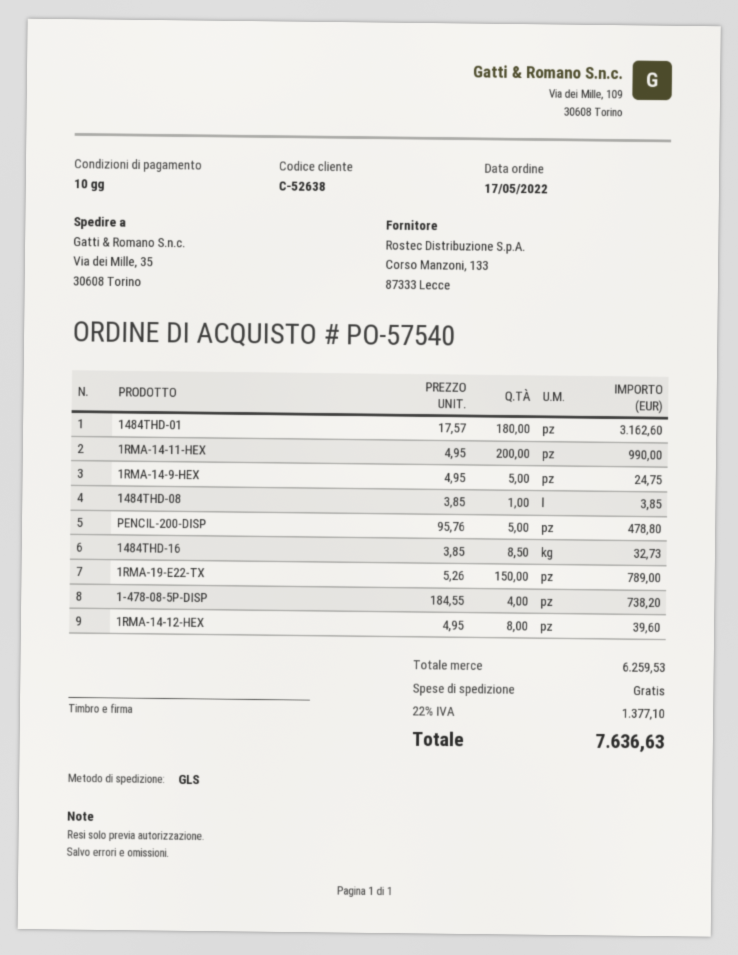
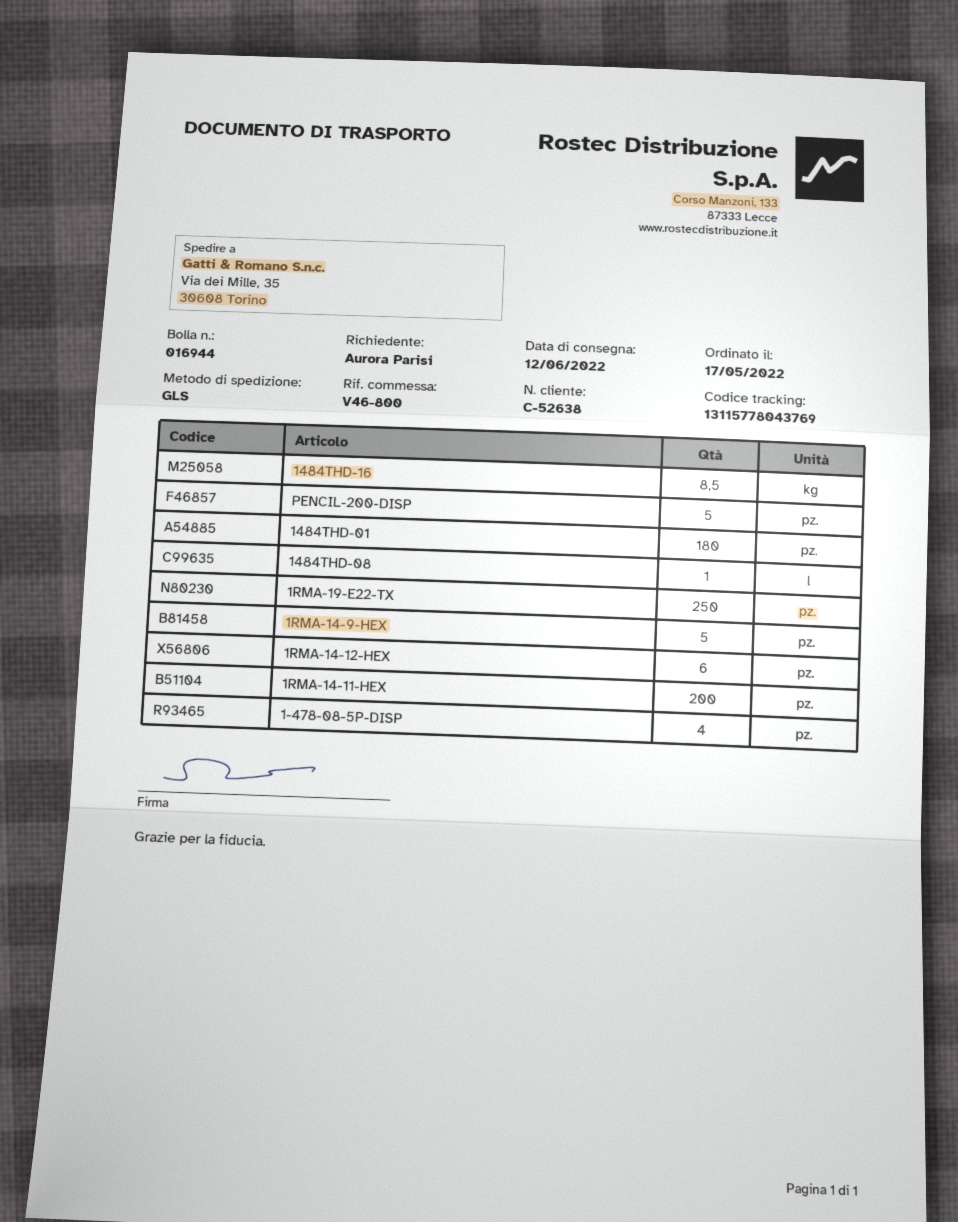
1RMA-19-E22-TX: 150 -> 250
1RMA-14-12-HEX: 8 -> 6

